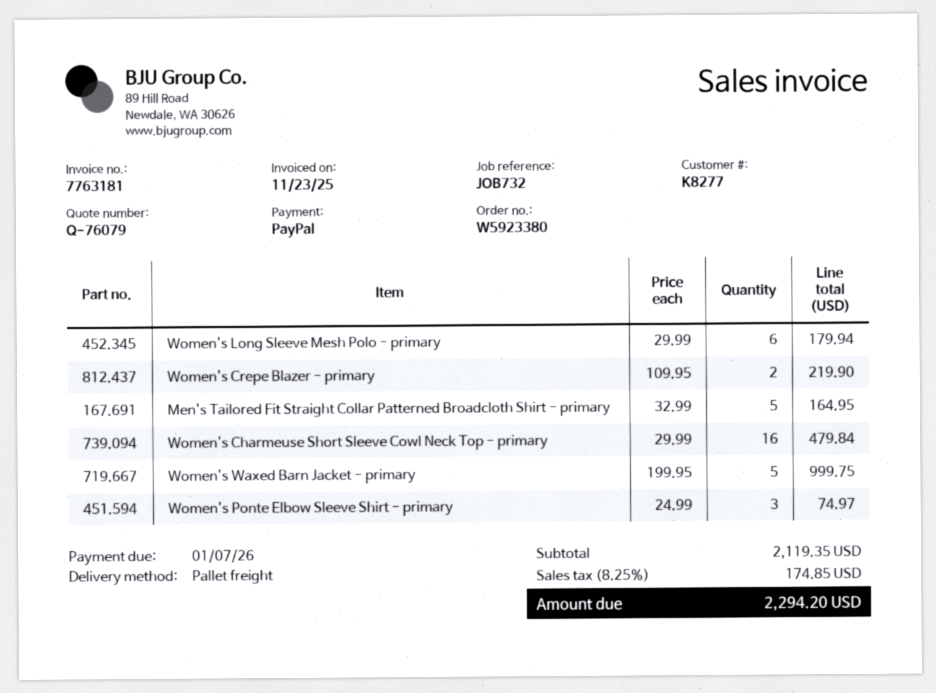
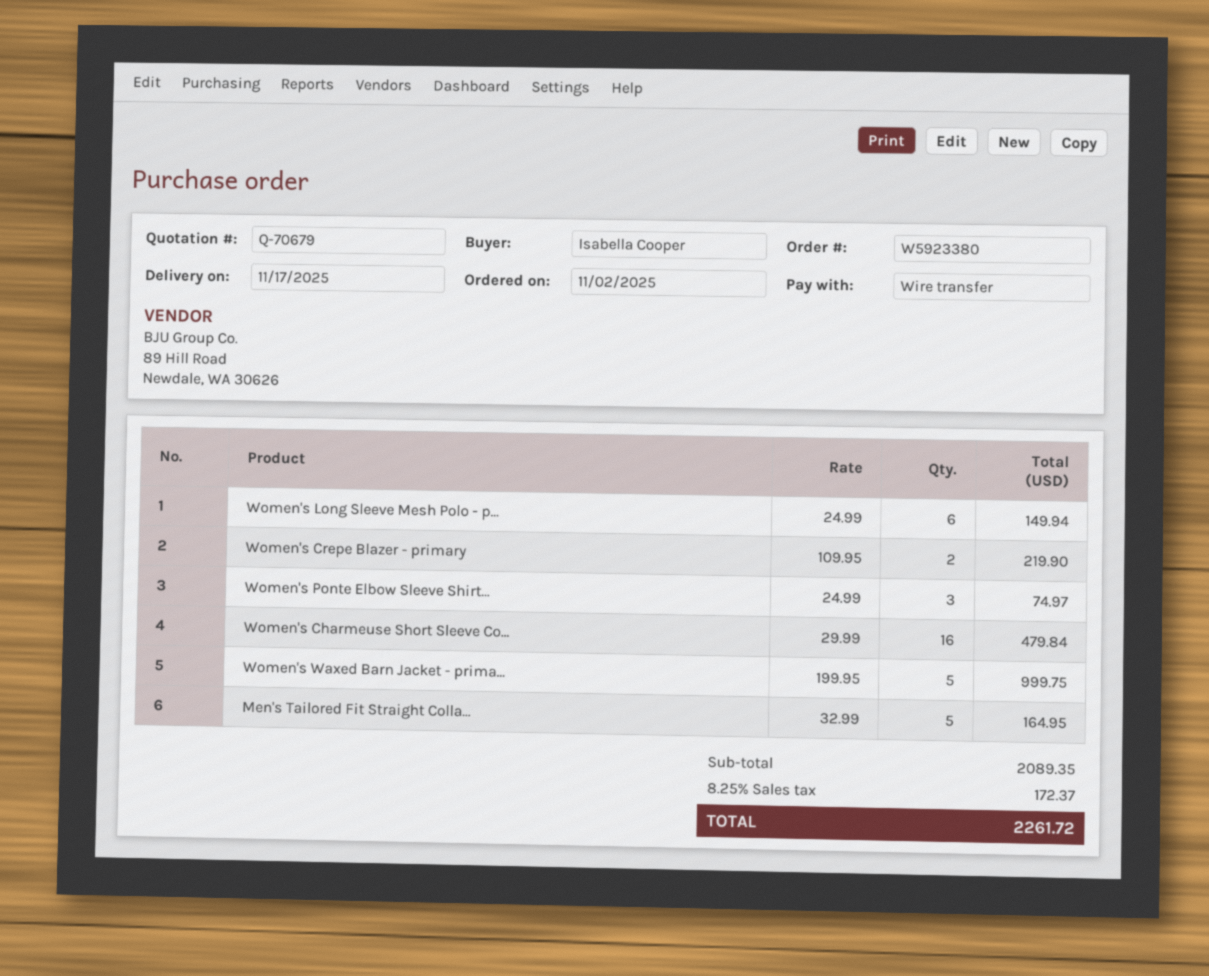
quote number: Q-76079 -> Q-70679
payment method: PayPal -> bank transfer
Women's Long Sleeve Mesh Polo - primary: 6 x 29.99 = 179.94 -> 6 x 24.99 = 149.94
subtotal: 2119.35 -> 2089.35
tax: 8.25% = 174.85 -> 8.25% = 172.37
total: 2294.20 -> 2261.72

